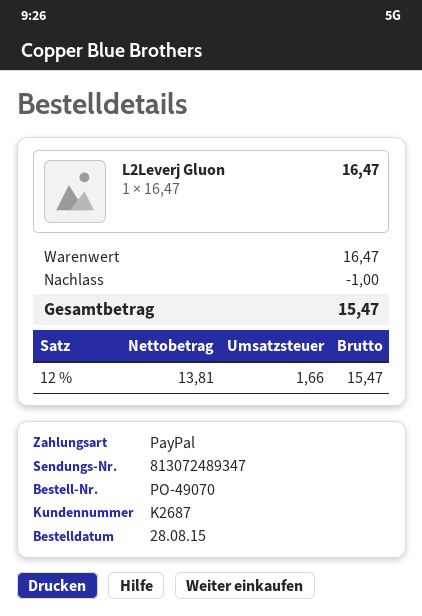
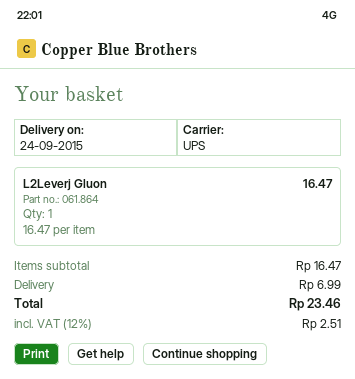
discount: 1.00 -> none
shipping: none -> 6.99
tax: 12% = 1.66 -> 12% = 2.51
total: 15.47 -> 23.46

